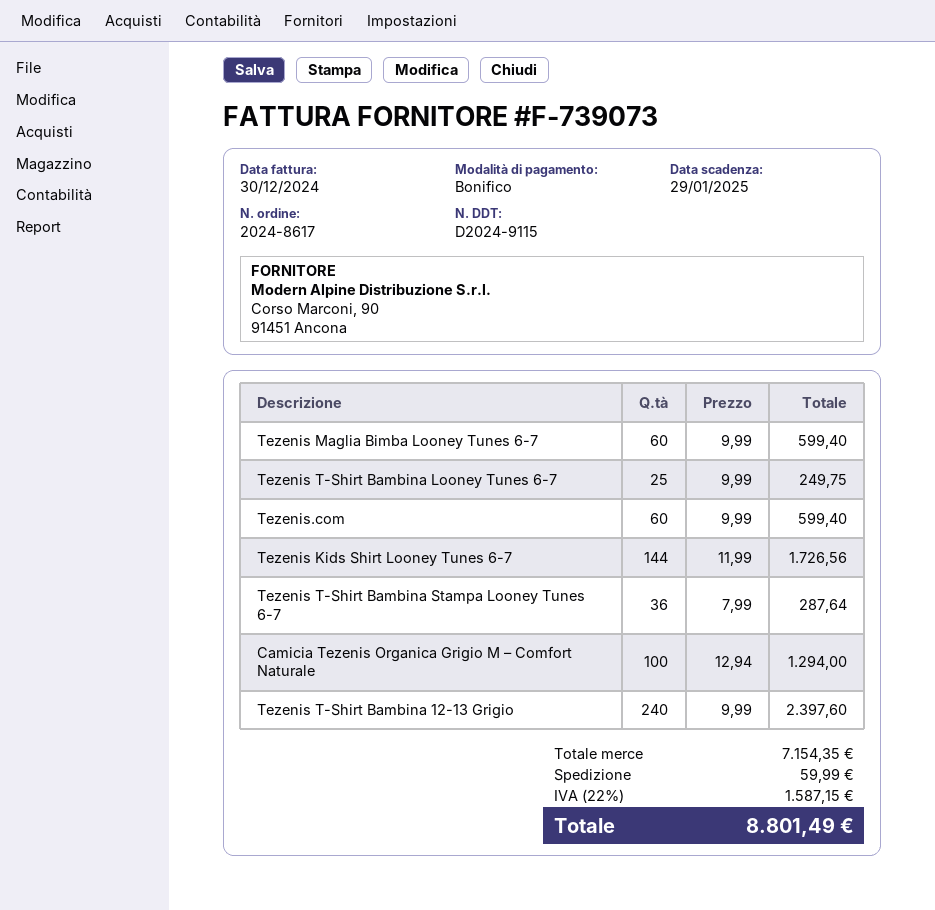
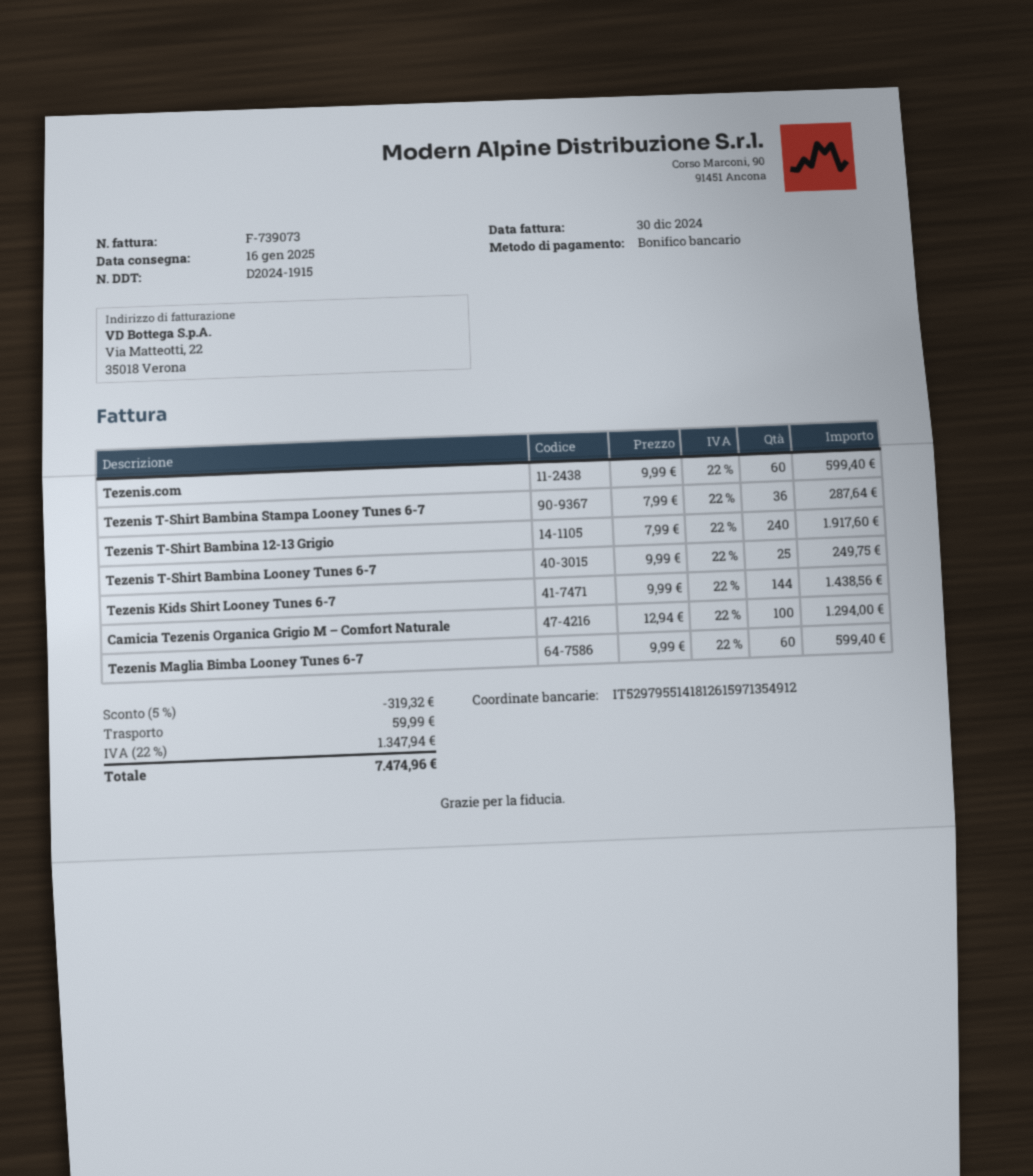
delivery note number: D2024-9115 -> D2024-1915
Tezenis Kids Shirt Looney Tunes 6-7: 144 x 11.99 = 1726.56 -> 144 x 9.99 = 1438.56
Tezenis T-Shirt Bambina 12-13 Grigio: 240 x 9.99 = 2397.60 -> 240 x 7.99 = 1917.60
discount: none -> 5% = 319.32
tax: 22% = 1587.15 -> 22% = 1347.94
total: 8801.49 -> 7474.96

